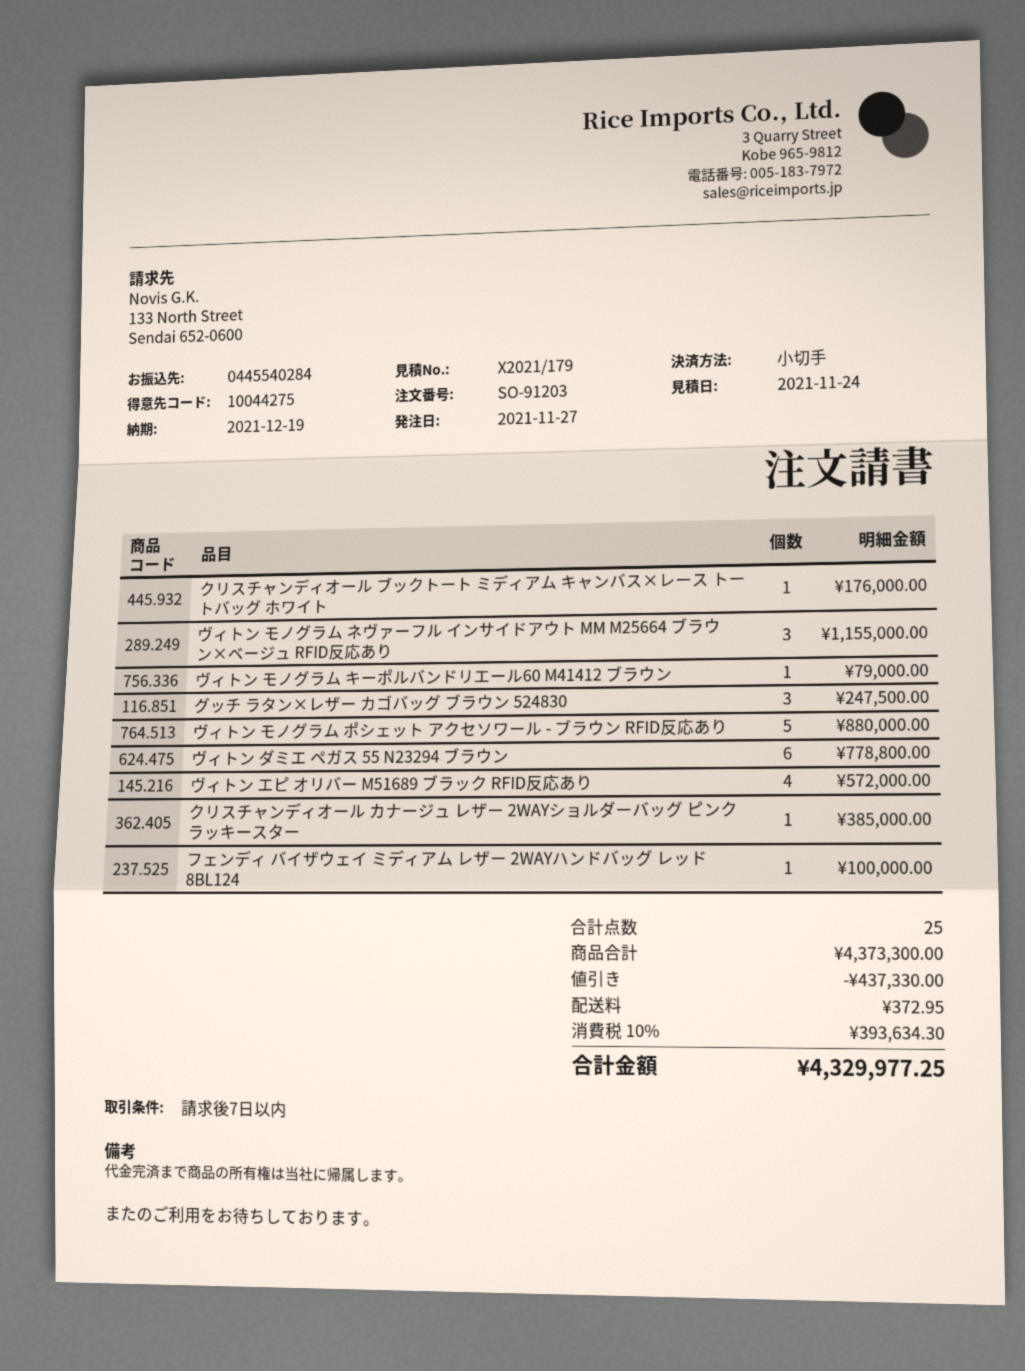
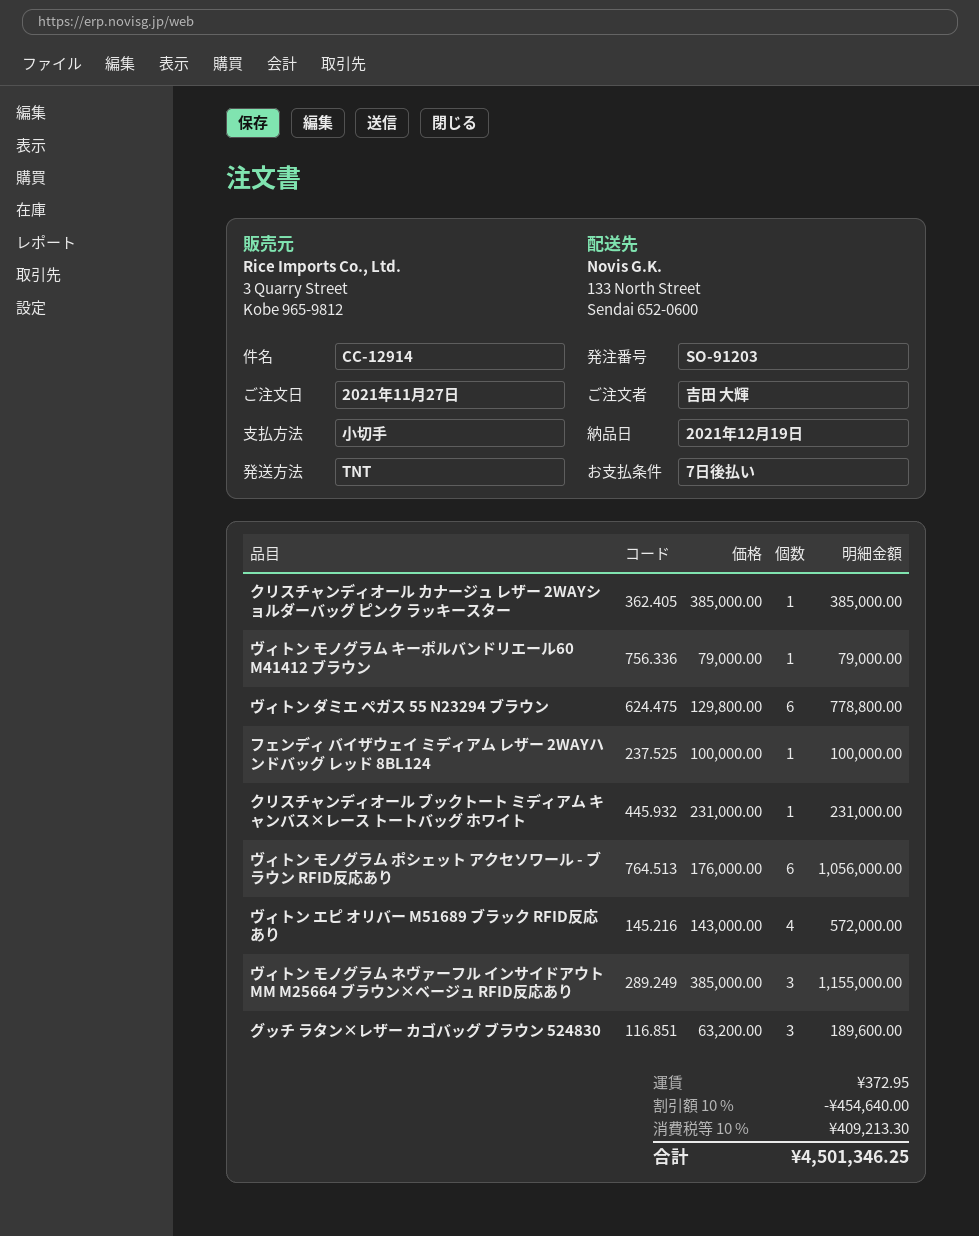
クリスチャンディオール ブックトート ミディアム キャンバス×レース トートバッグ ホワイト: 1 for 176000.00 -> 1 for 231000.00
グッチ ラタン×レザー カゴバッグ ブラウン 524830: 3 for 247500.00 -> 3 for 189600.00
ヴィトン モノグラム ポシェット アクセソワール - ブラウン RFID反応あり: 5 for 880000.00 -> 6 for 1056000.00
discount: 437330.00 -> 454640.00
tax: 10% = 393634.30 -> 10% = 409213.30
total: 4329977.25 -> 4501346.25

